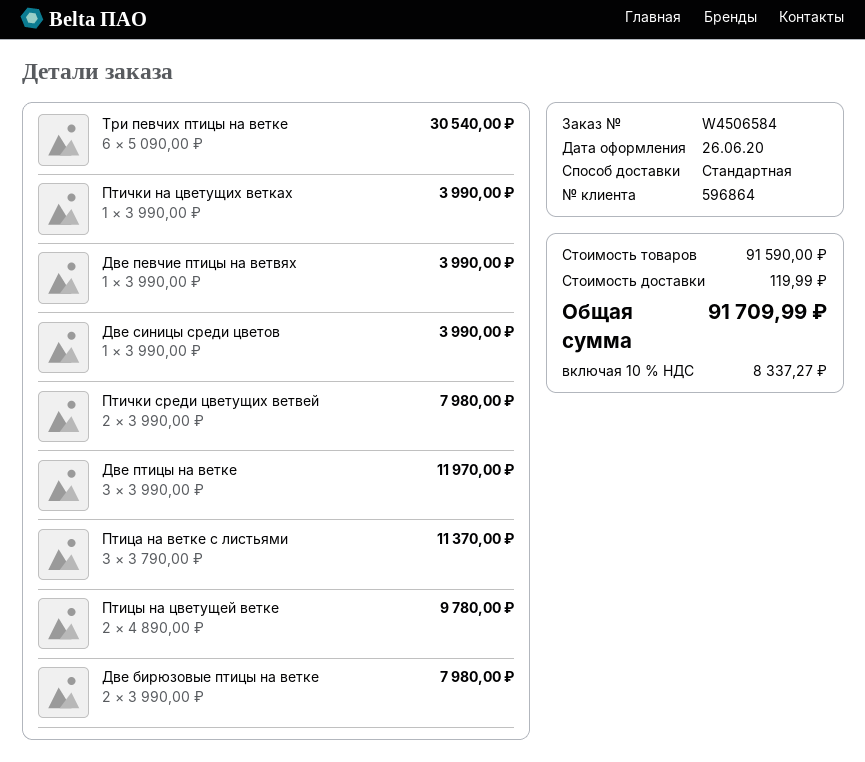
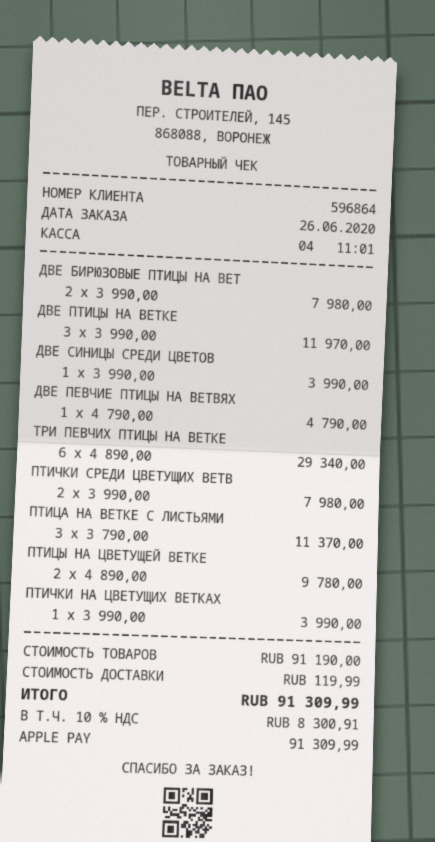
Три певчих птицы на ветке: 6 x 5090.00 = 30540.00 -> 6 x 4890.00 = 29340.00
Две певчие птицы на ветвях: 1 x 3990.00 = 3990.00 -> 1 x 4790.00 = 4790.00
subtotal: 91590.00 -> 91190.00
tax: 10% = 8337.27 -> 10% = 8300.91
total: 91709.99 -> 91309.99

